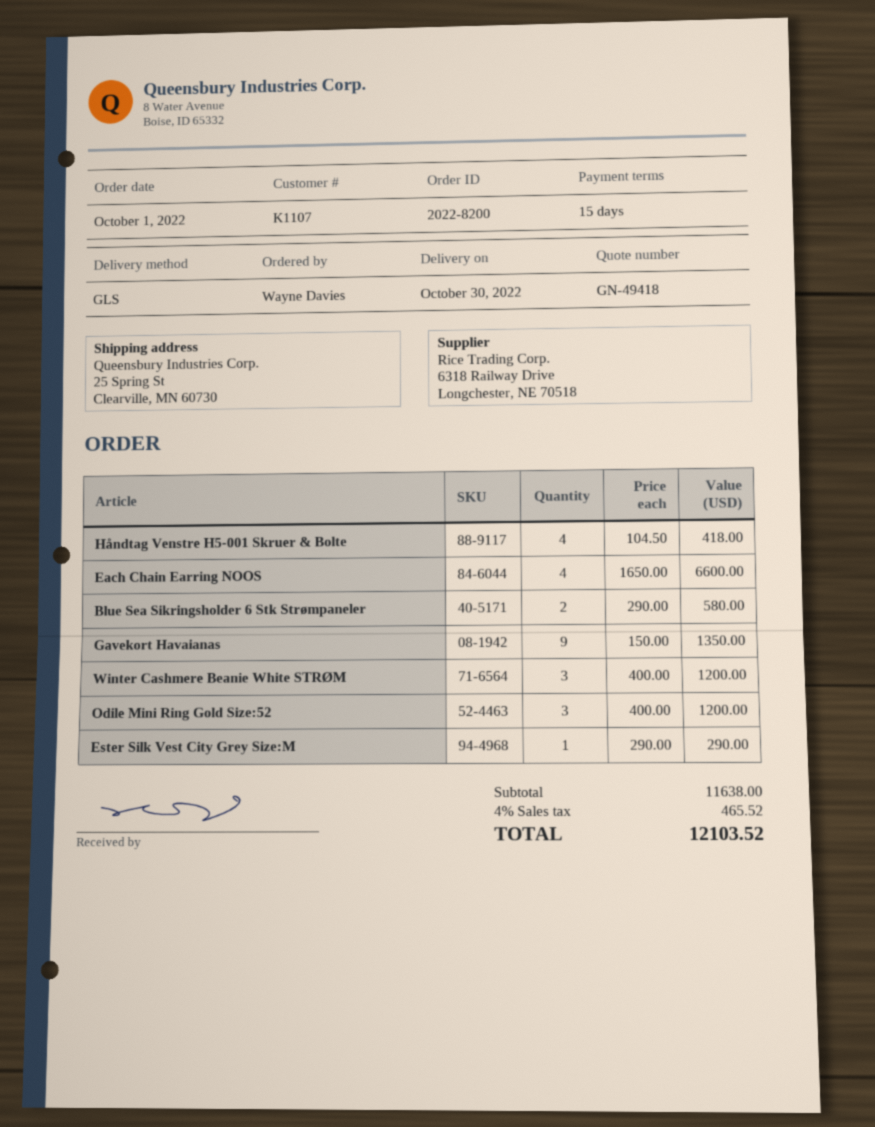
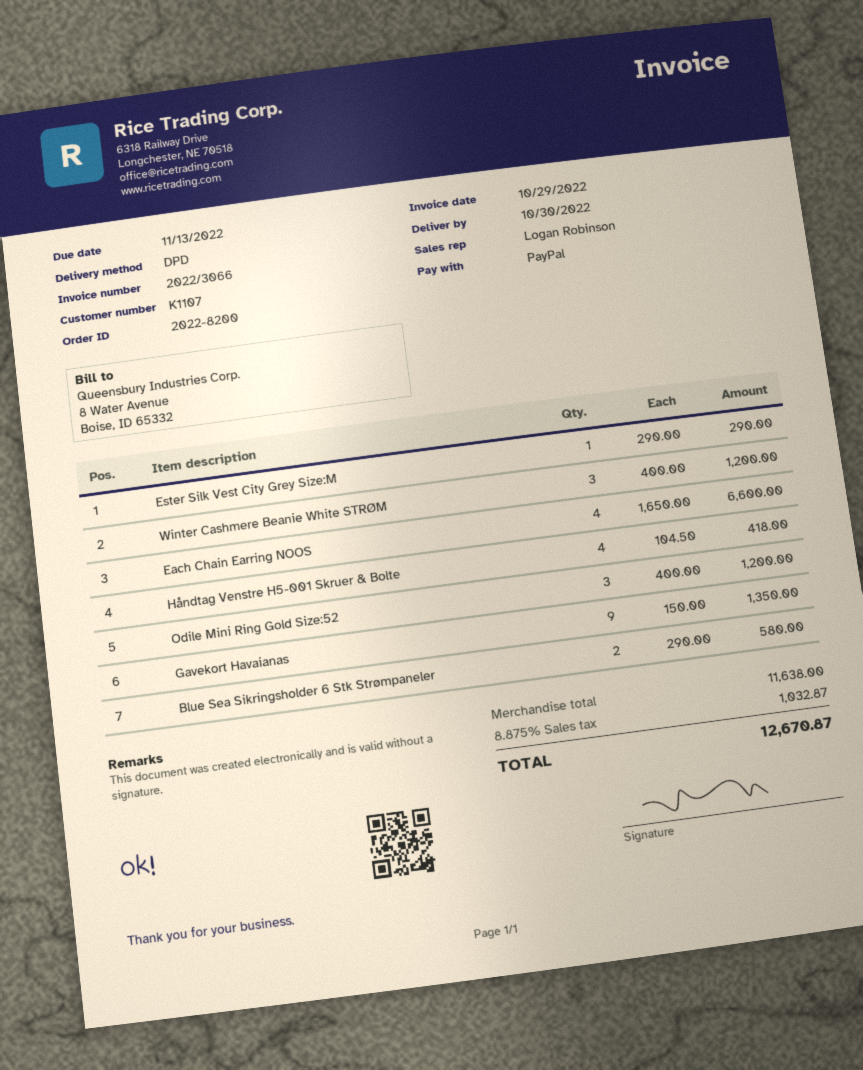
shipping method: GLS -> DPD
tax: 4% = 465.52 -> 8.875% = 1032.87
total: 12103.52 -> 12670.87

